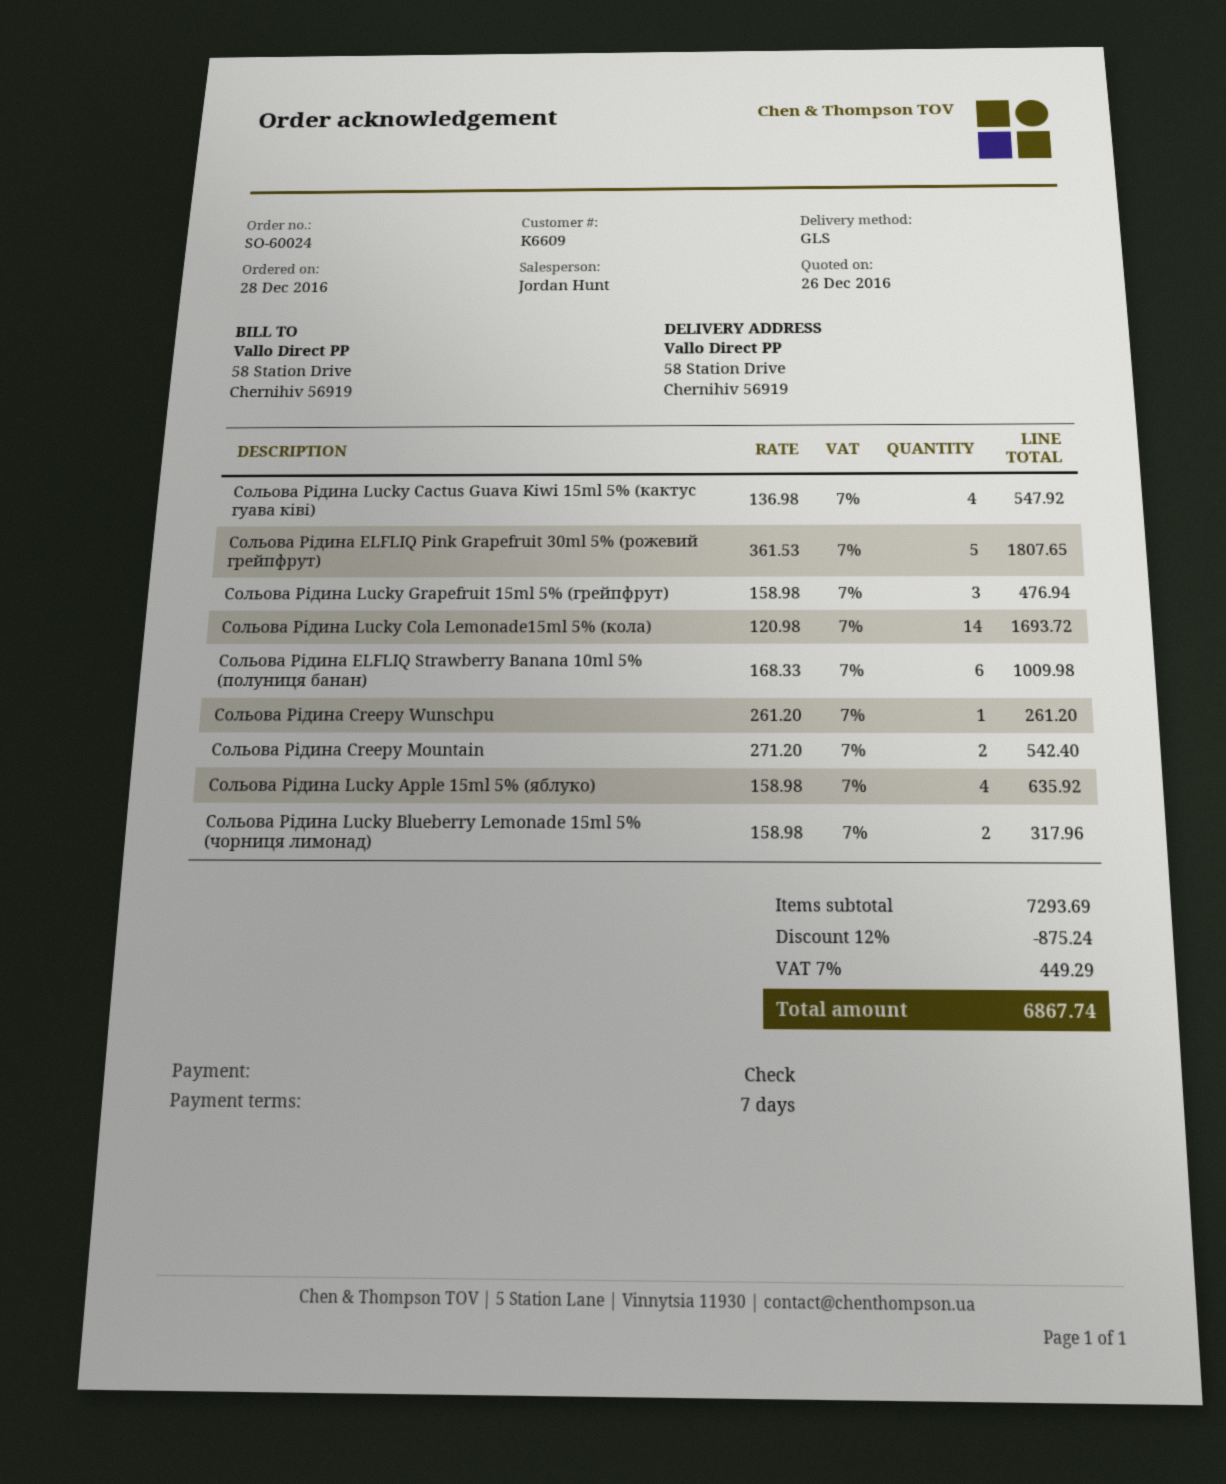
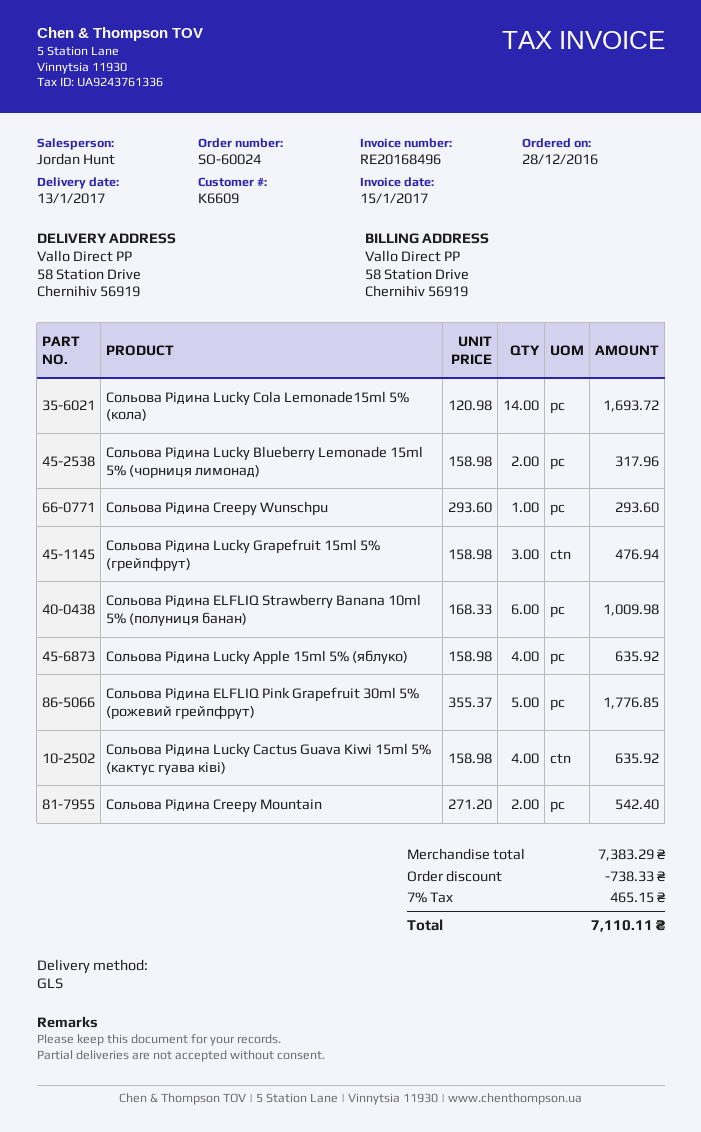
Сольова Рідина Lucky Cactus Guava Kiwi 15ml 5% (кактус гуава ківі): 4 x 136.98 = 547.92 -> 4 x 158.98 = 635.92
Сольова Рідина ELFLIQ Pink Grapefruit 30ml 5% (рожевий грейпфрут): 5 x 361.53 = 1807.65 -> 5 x 355.37 = 1776.85
Сольова Рідина Creepy Wunschpu: 1 x 261.20 = 261.20 -> 1 x 293.60 = 293.60
subtotal: 7293.69 -> 7383.29
discount: 875.24 -> 738.33
tax: 7% = 449.29 -> 7% = 465.15
total: 6867.74 -> 7110.11

